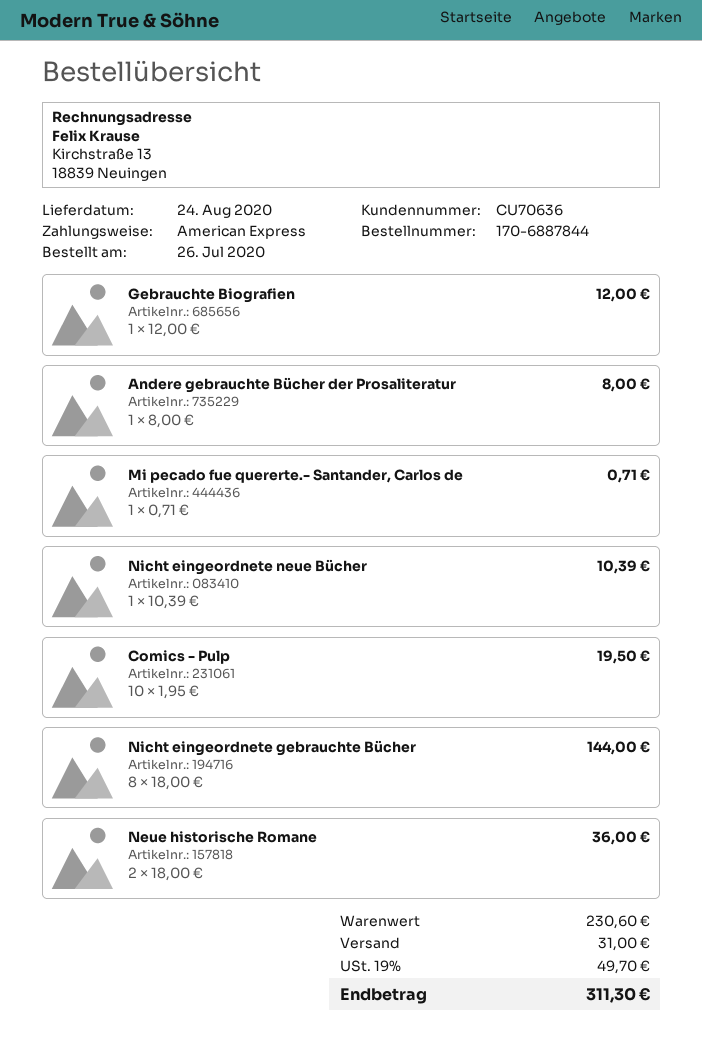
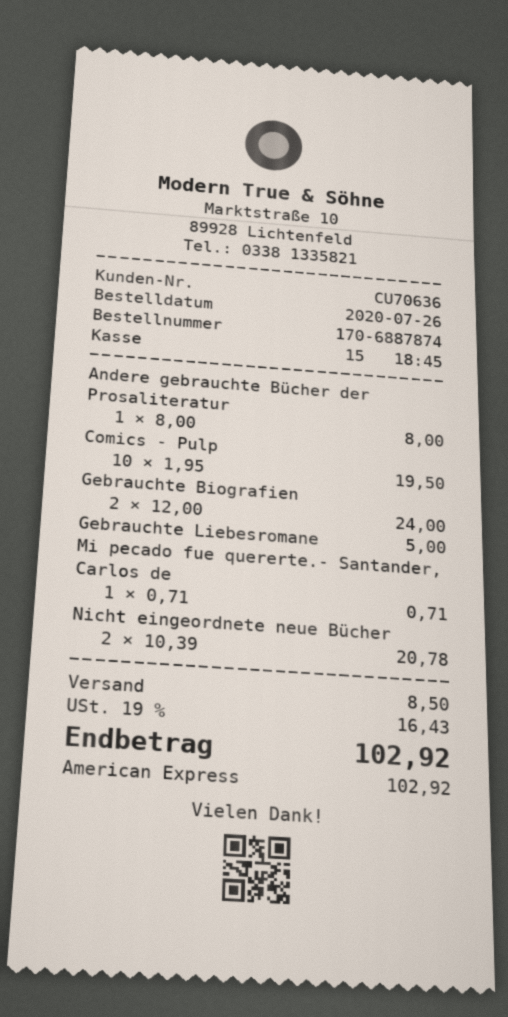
order number: 170-6887844 -> 170-6887874
Gebrauchte Biografien: 1 x 12.00 = 12.00 -> 2 x 12.00 = 24.00
Nicht eingeordnete neue Bücher: 1 x 10.39 = 10.39 -> 2 x 10.39 = 20.78
Nicht eingeordnete gebrauchte Bücher: 8 x 18.00 = 144.00 -> none
Neue historische Romane: 2 x 18.00 = 36.00 -> none
Gebrauchte Liebesromane: none -> 1 x 5.00 = 5.00
shipping: 31.00 -> 8.50
tax: 19% = 49.70 -> 19% = 16.43
total: 311.30 -> 102.92

